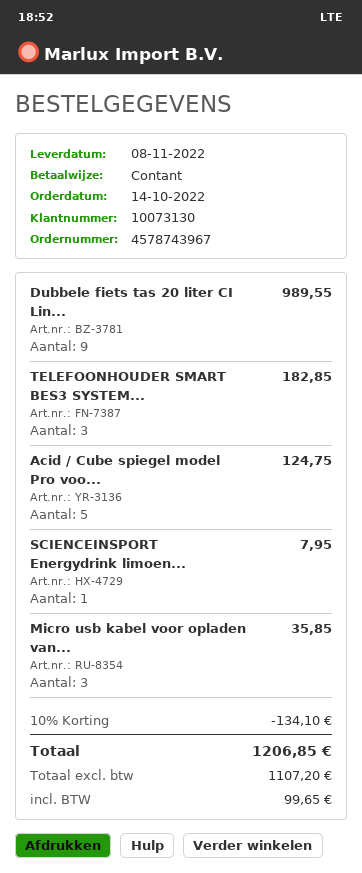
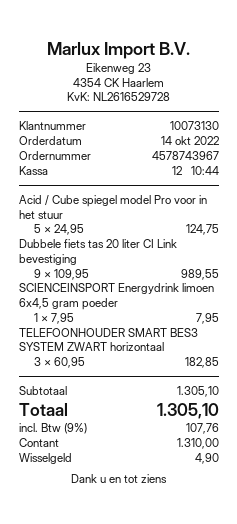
Micro usb kabel voor opladen van...: 3 for 35.85 -> none
discount: 10% = 134.10 -> none
tax: 99.65 -> 107.76
total: 1206.85 -> 1305.10

